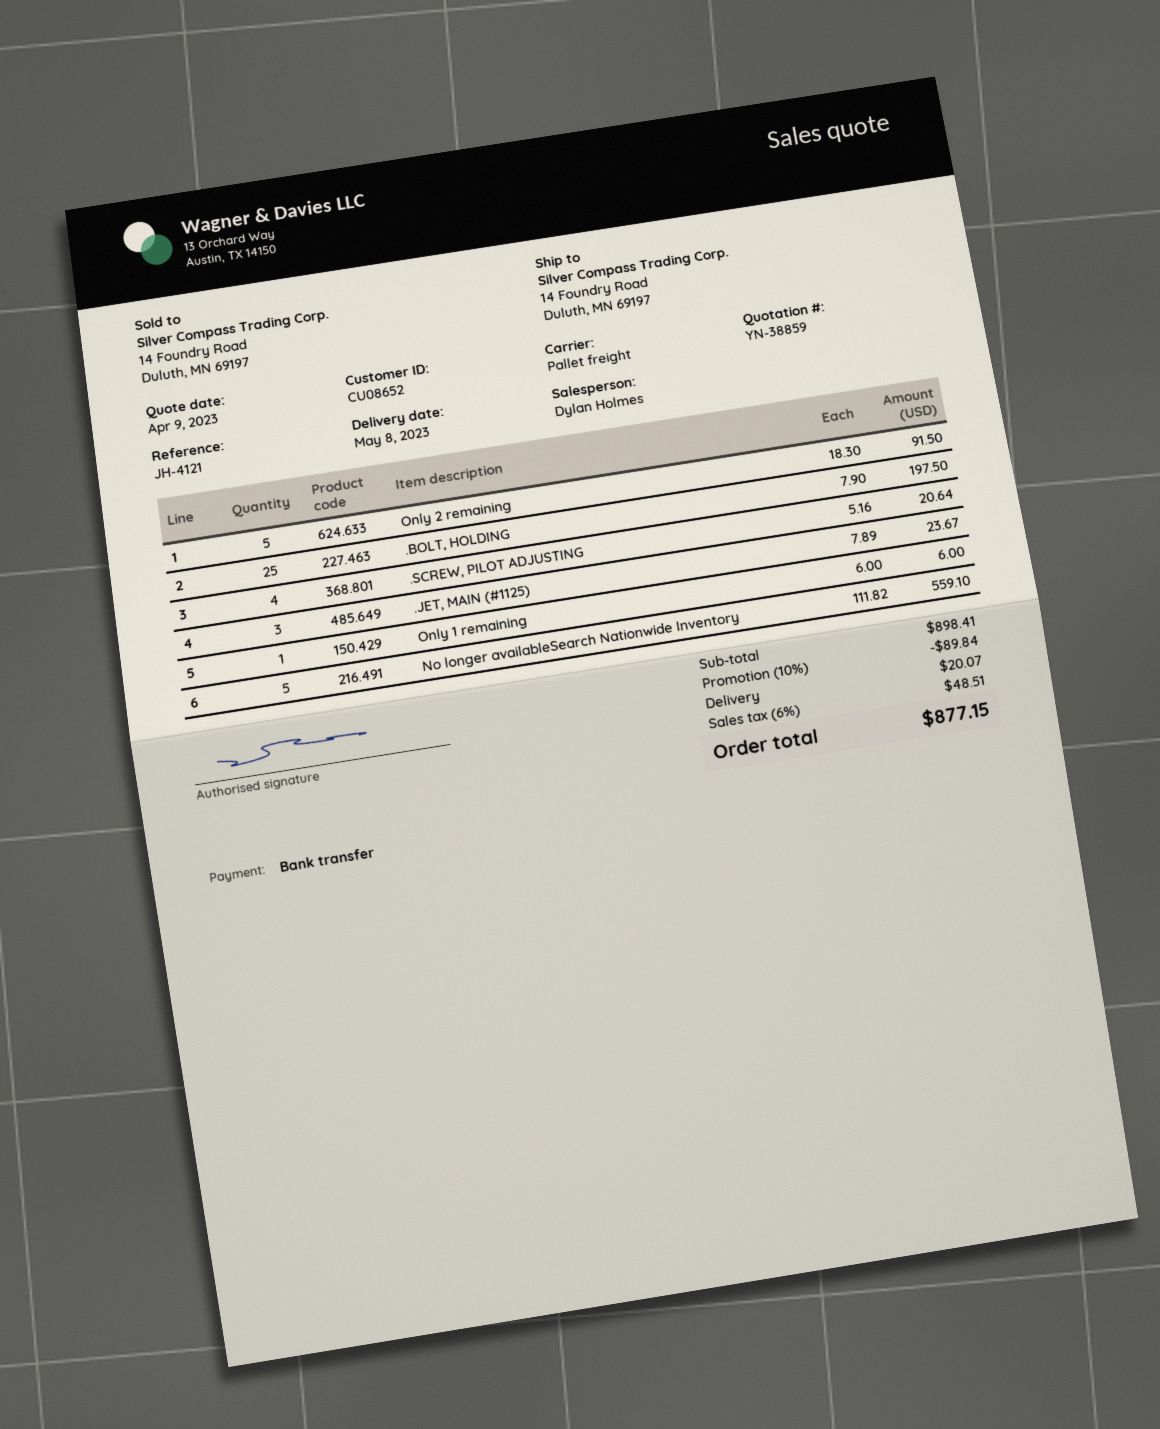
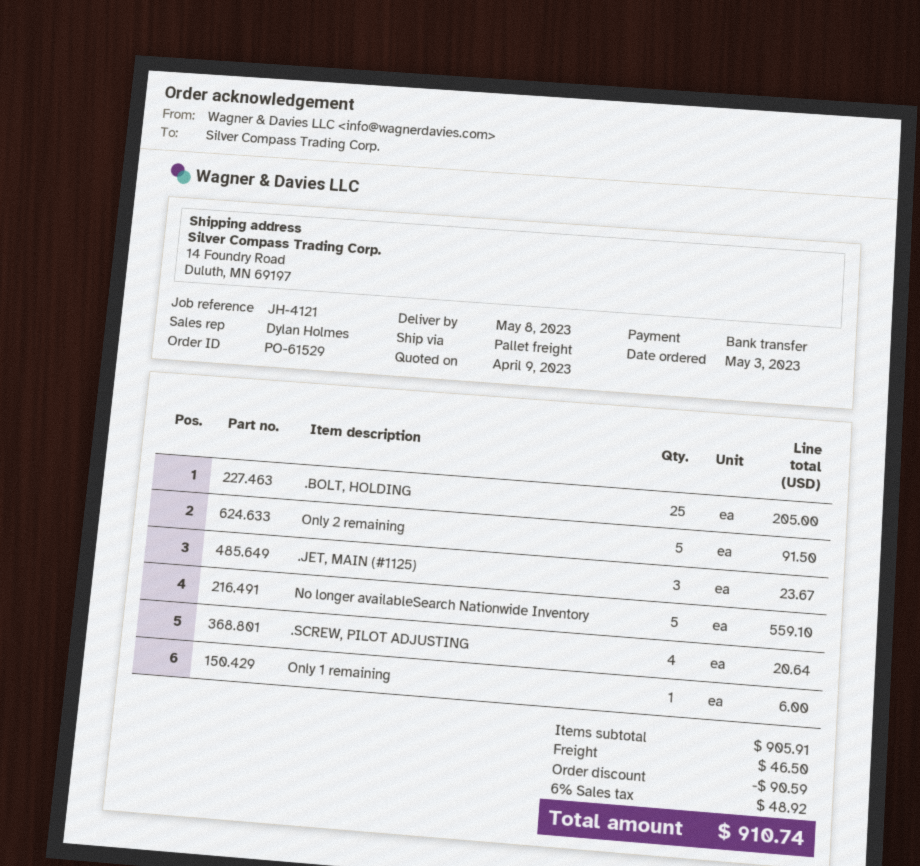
.BOLT, HOLDING: 25 for 197.50 -> 25 for 205.00
subtotal: 898.41 -> 905.91
discount: 89.84 -> 90.59
shipping: 20.07 -> 46.50
tax: 6% = 48.51 -> 6% = 48.92
total: 877.15 -> 910.74

